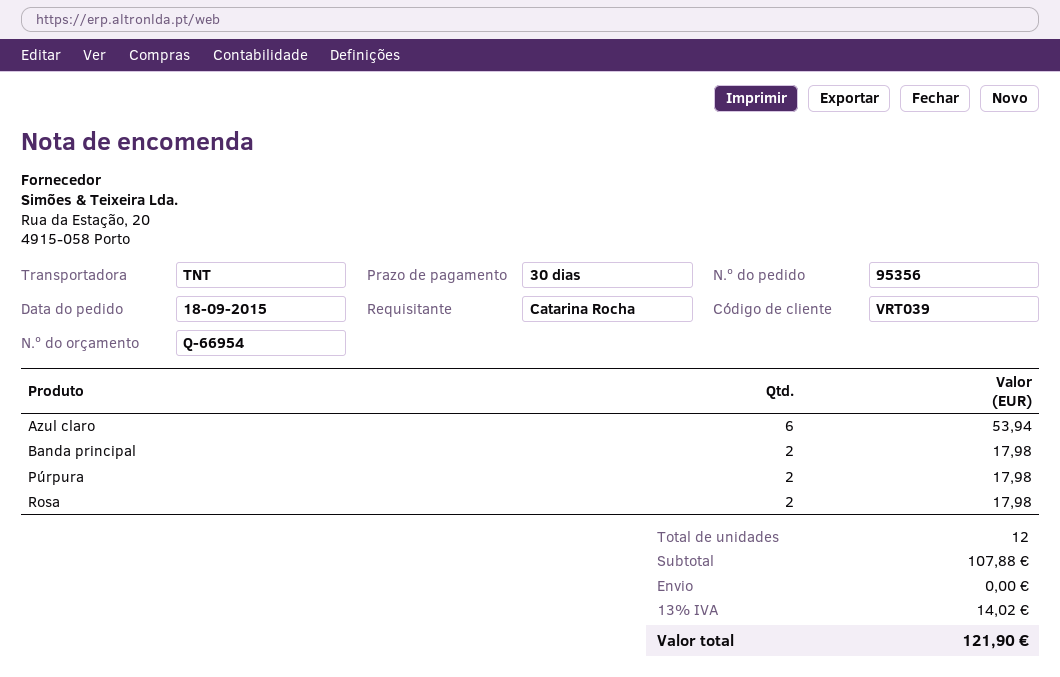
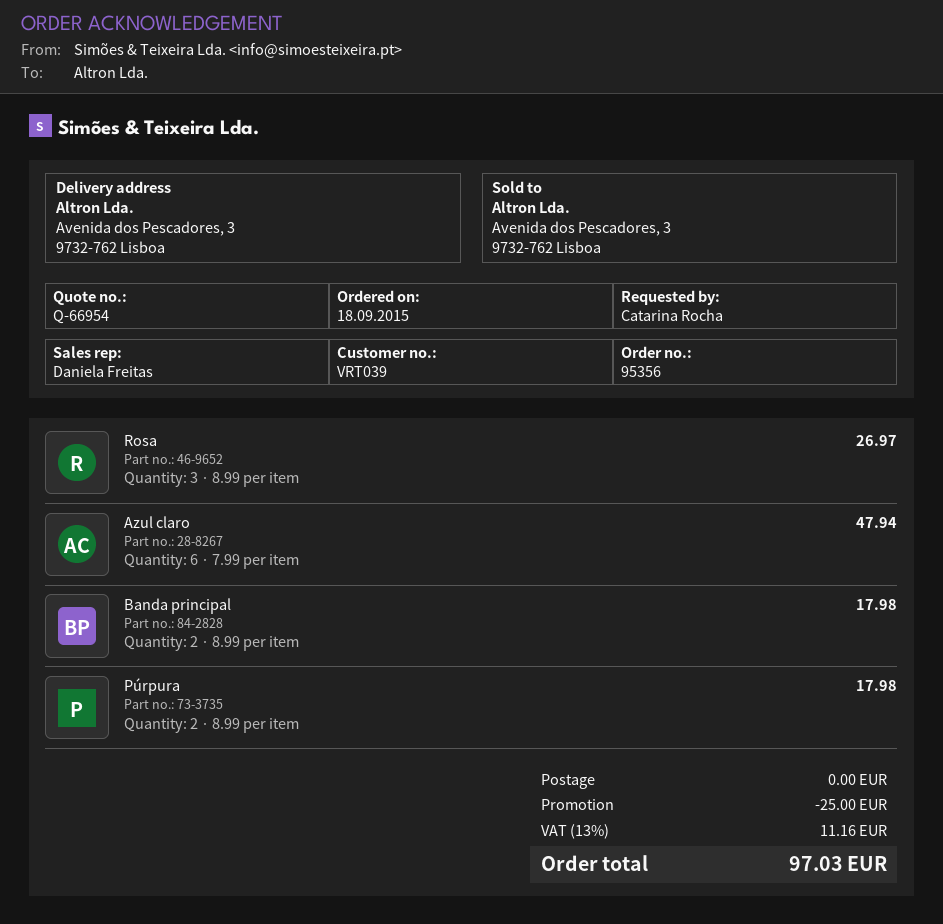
Azul claro: 6 for 53.94 -> 6 for 47.94
Rosa: 2 for 17.98 -> 3 for 26.97
discount: none -> 25.00
tax: 13% = 14.02 -> 13% = 11.16
total: 121.90 -> 97.03

